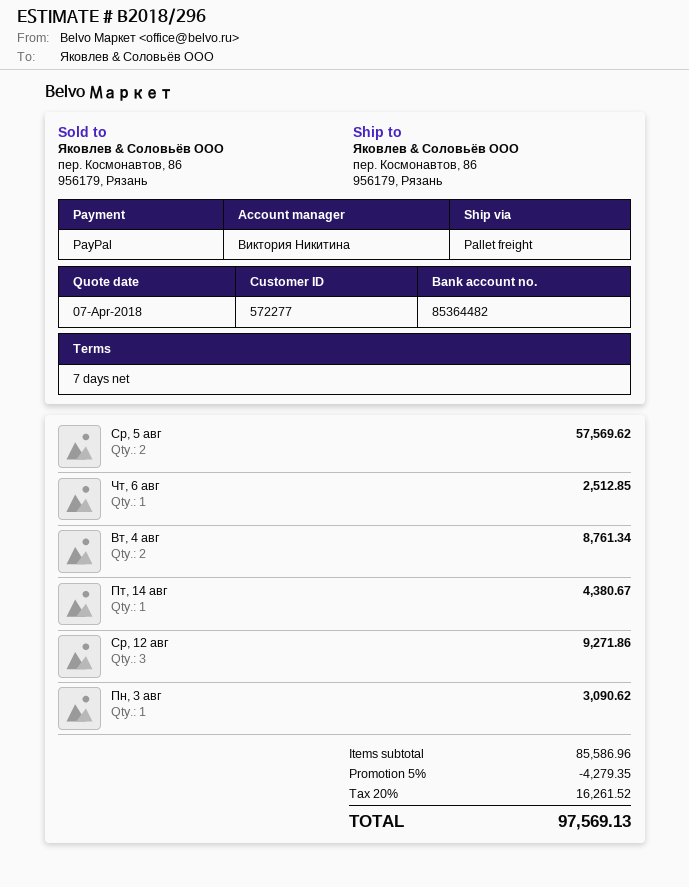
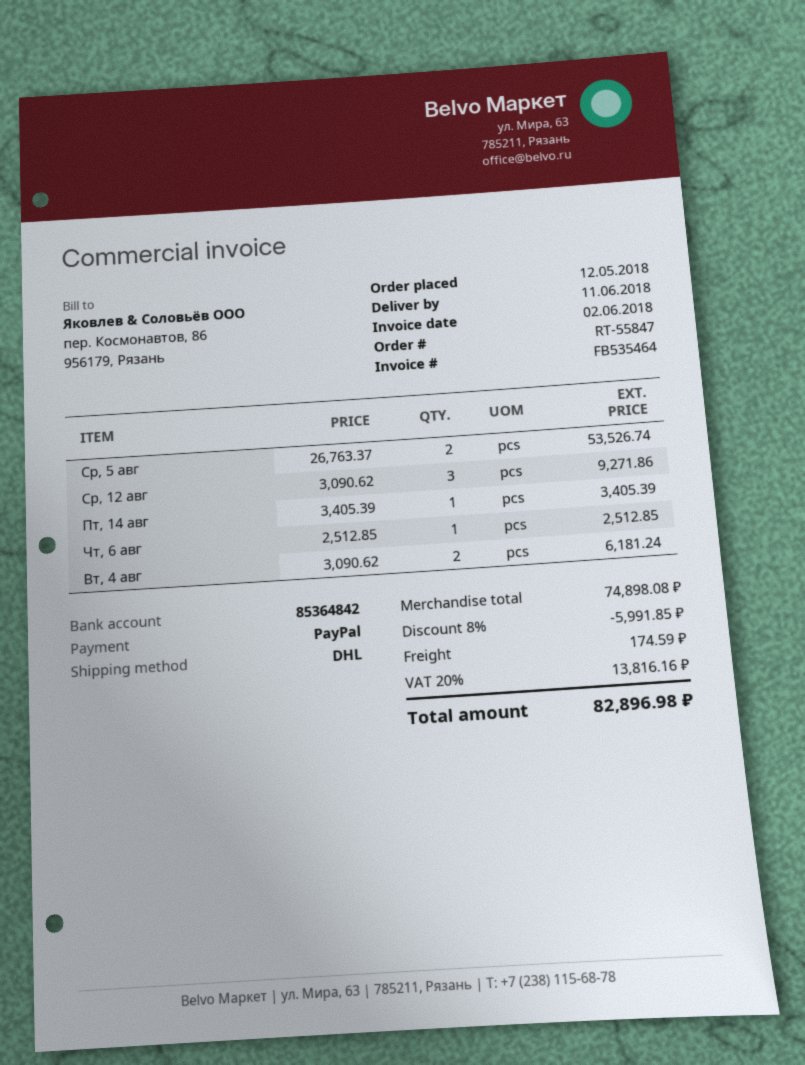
bank account: 85364482 -> 85364842
shipping method: pallet freight -> DHL
Ср, 5 авг: 2 for 57569.62 -> 2 for 53526.74
Вт, 4 авг: 2 for 8761.34 -> 2 for 6181.24
Пт, 14 авг: 1 for 4380.67 -> 1 for 3405.39
Пн, 3 авг: 1 for 3090.62 -> none
subtotal: 85586.96 -> 74898.08
discount: 5% = 4279.35 -> 8% = 5991.85
shipping: none -> 174.59
tax: 20% = 16261.52 -> 20% = 13816.16
total: 97569.13 -> 82896.98

